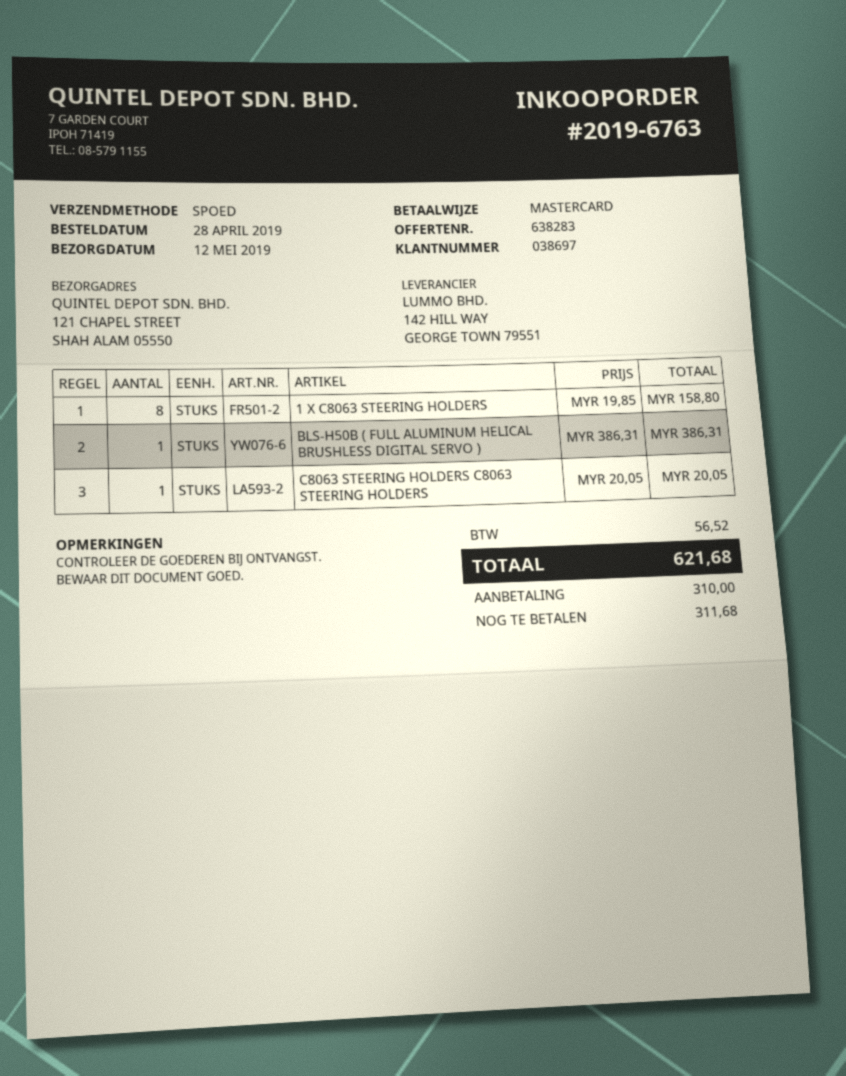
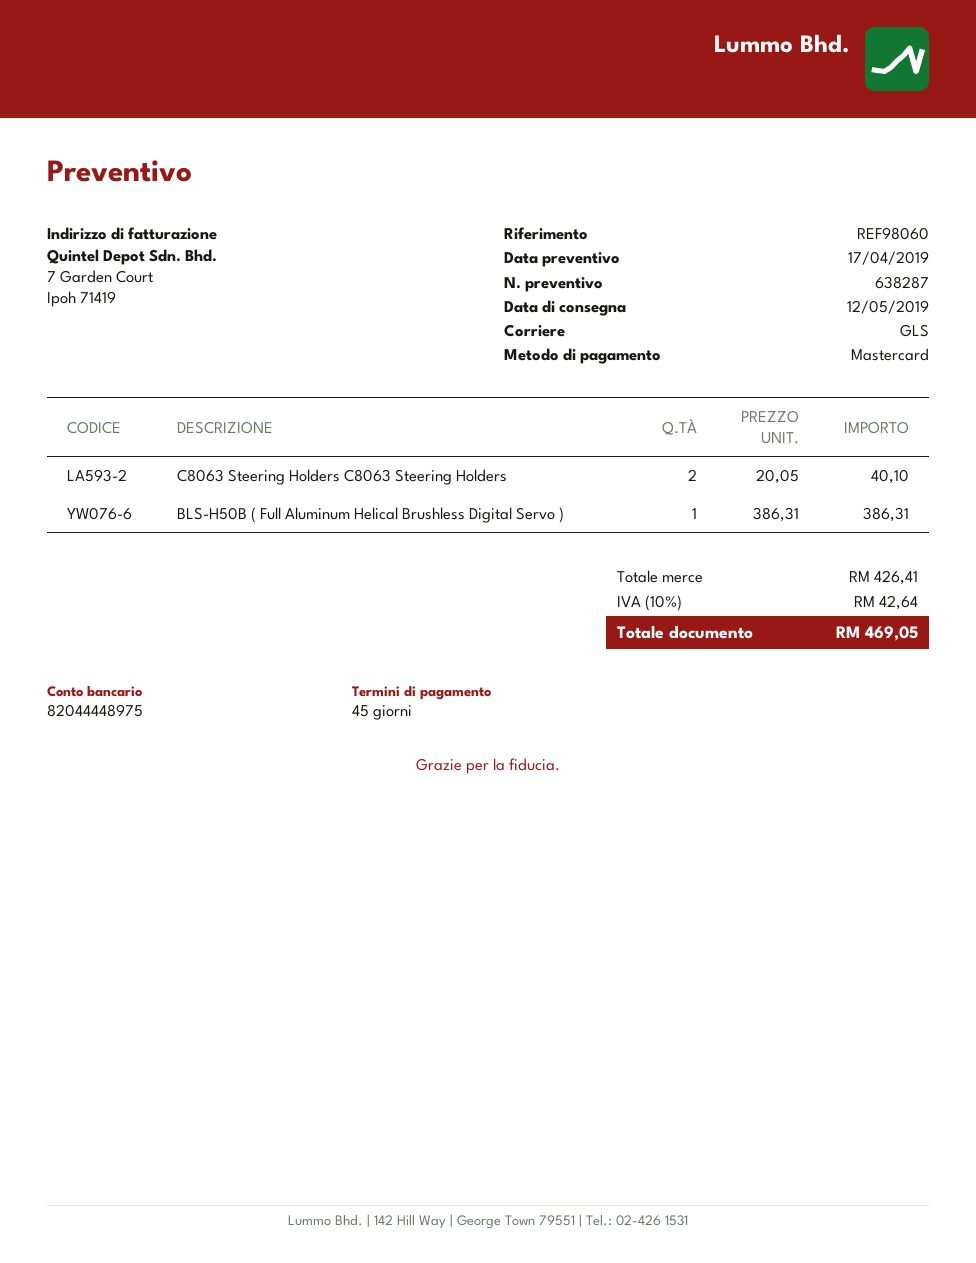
quote number: 638283 -> 638287
shipping method: express -> GLS
1 X C8063 STEERING HOLDERS: 8 x 19.85 = 158.80 -> none
C8063 STEERING HOLDERS C8063 STEERING HOLDERS: 1 x 20.05 = 20.05 -> 2 x 20.05 = 40.10
tax: 56.52 -> 42.64
total: 621.68 -> 469.05

